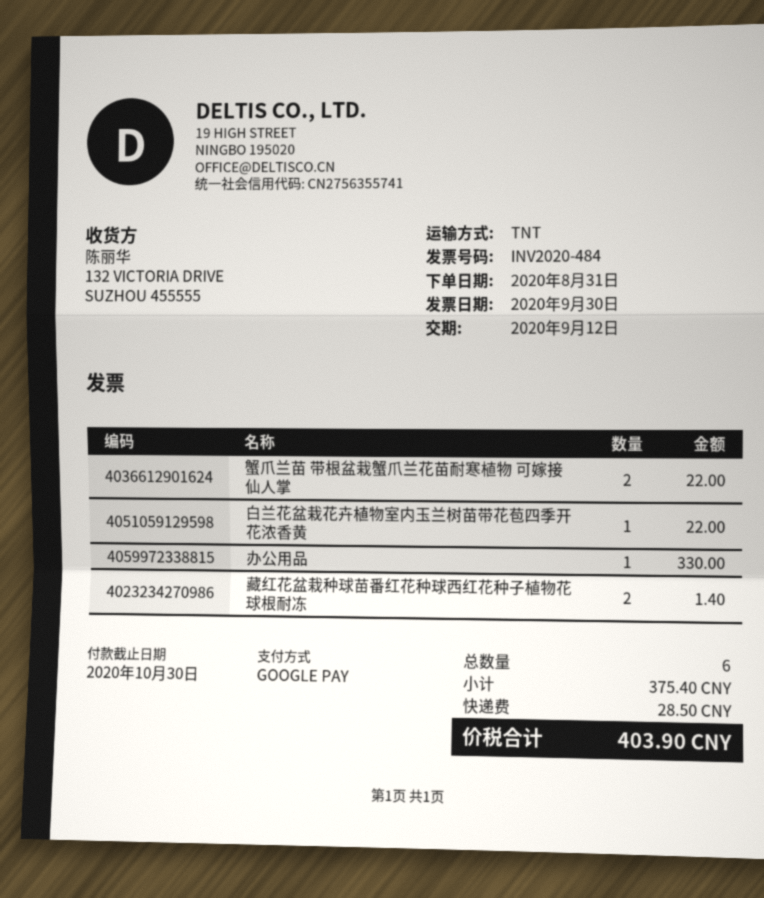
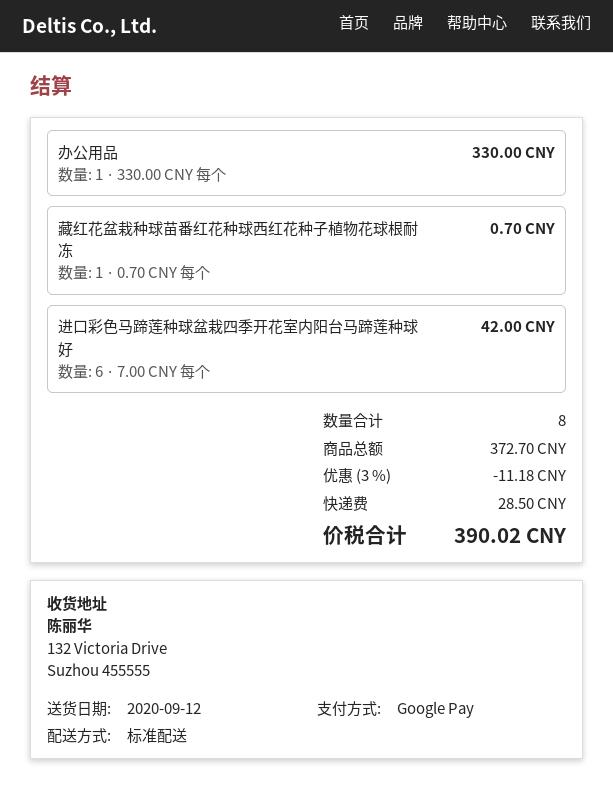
shipping method: TNT -> standard
蟹爪兰苗 带根盆栽蟹爪兰花苗耐寒植物 可嫁接仙人掌: 2 for 22.00 -> none
白兰花盆栽花卉植物室内玉兰树苗带花苞四季开花浓香黄: 1 for 22.00 -> none
藏红花盆栽种球苗番红花种球西红花种子植物花球根耐冻: 2 for 1.40 -> 1 for 0.70
进口彩色马蹄莲种球盆栽四季开花室内阳台马蹄莲种球好: none -> 6 for 42.00
total quantity: 6 -> 8
subtotal: 375.40 -> 372.70
discount: none -> 3% = 11.18
total: 403.90 -> 390.02

